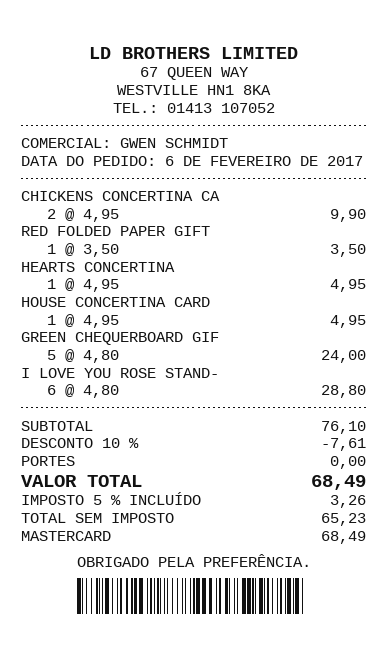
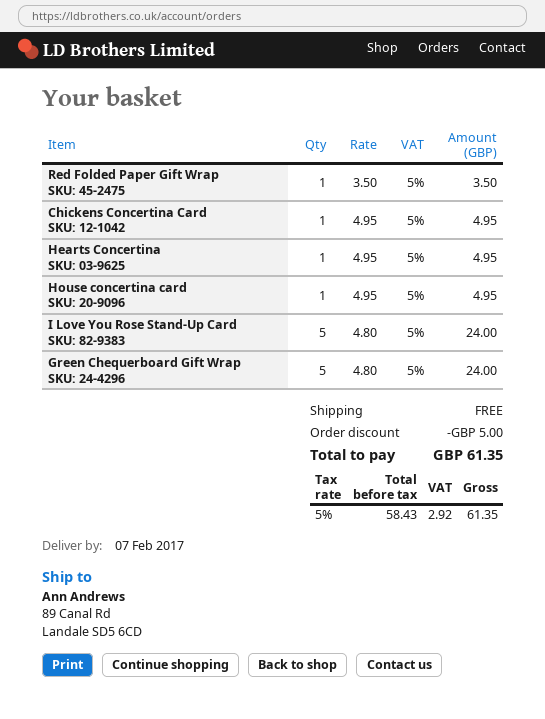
CHICKENS CONCERTINA CA: 2 x 4.95 = 9.90 -> 1 x 4.95 = 4.95
I LOVE YOU ROSE STAND-: 6 x 4.80 = 28.80 -> 5 x 4.80 = 24.00
discount: 7.61 -> 5.00
net: 65.23 -> 58.43
tax: 5% = 3.26 -> 5% = 2.92
total: 68.49 -> 61.35

